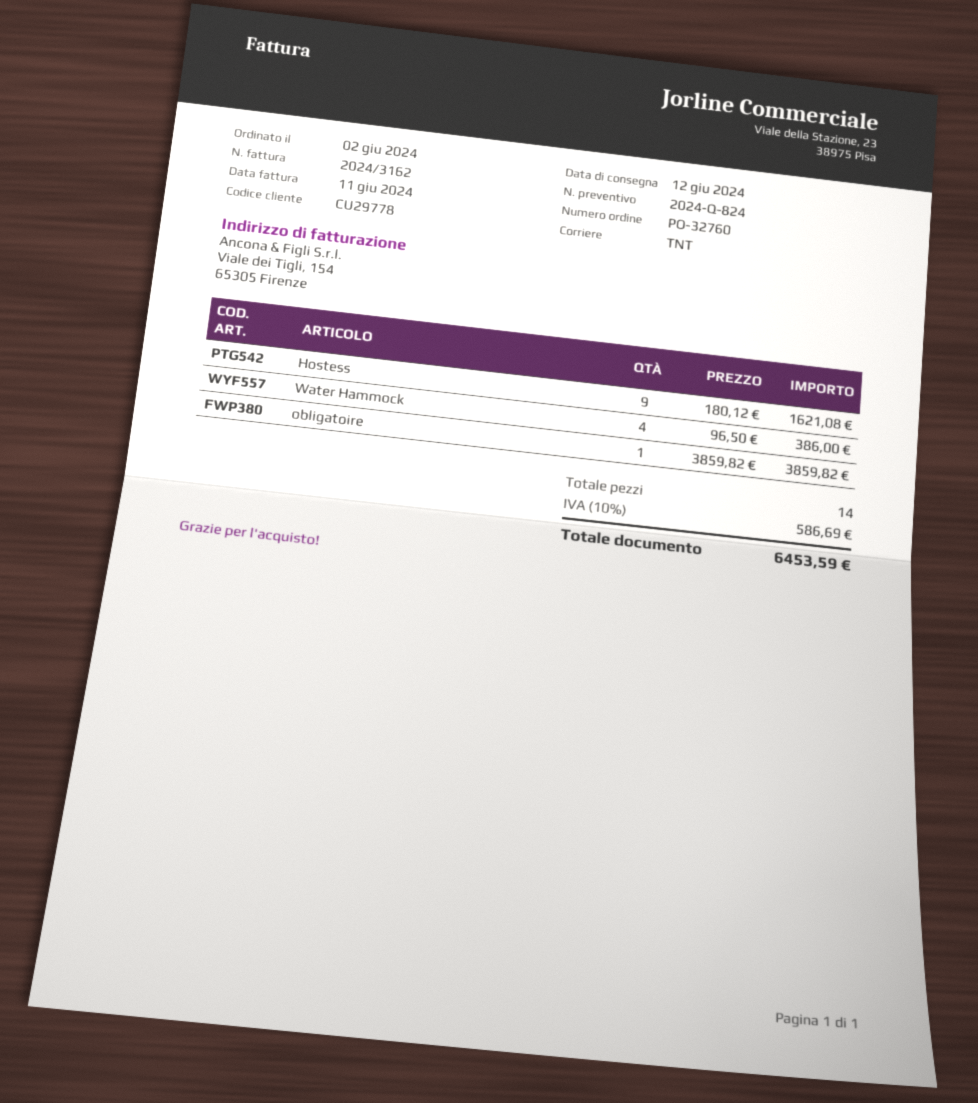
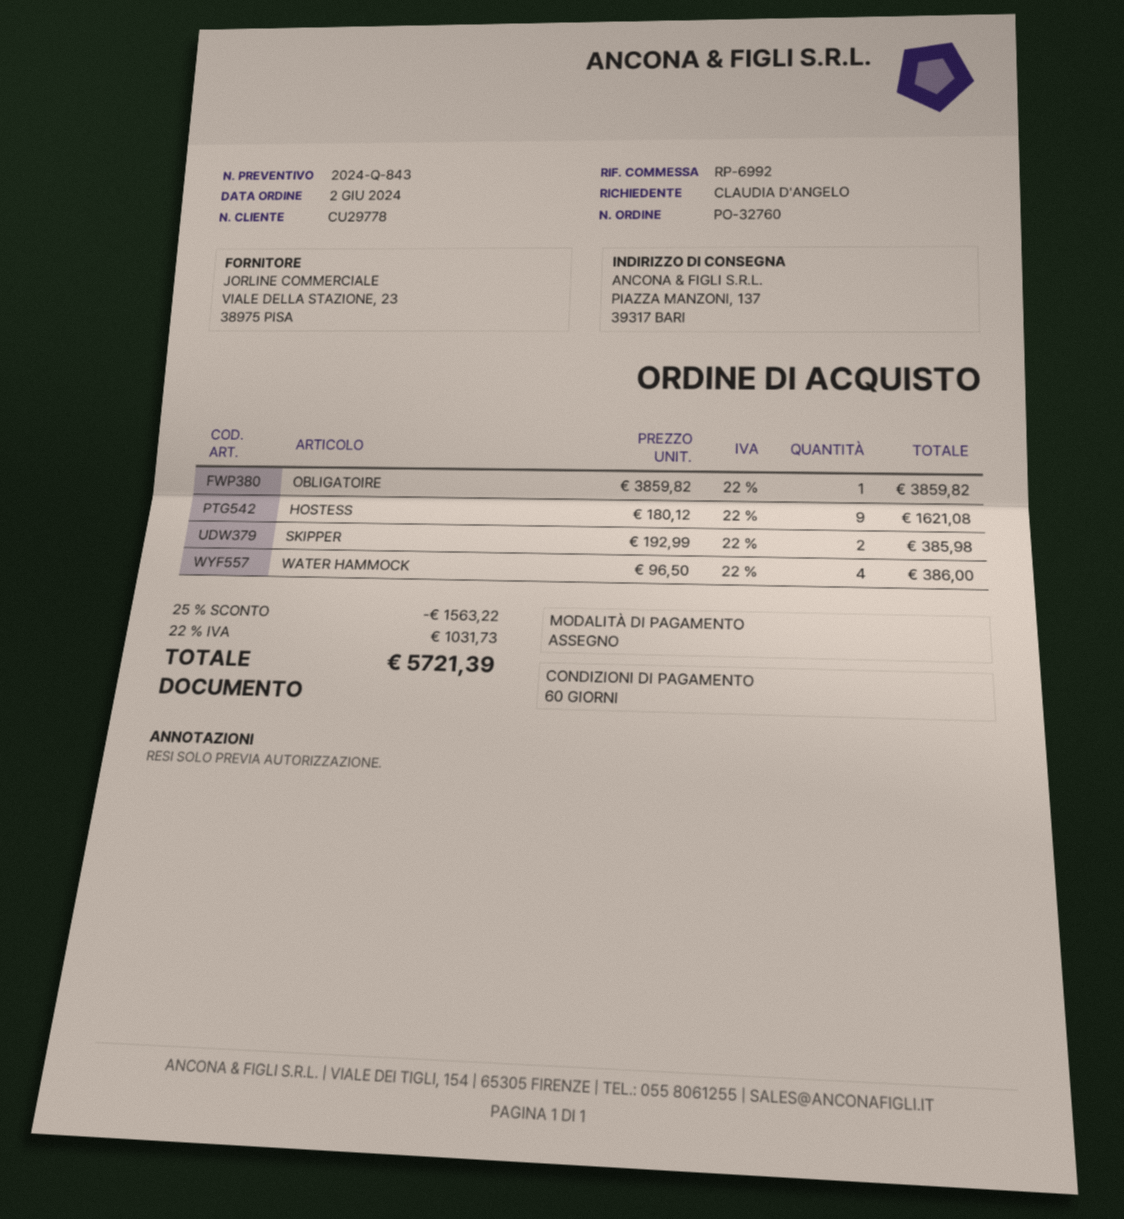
quote number: 2024-Q-824 -> 2024-Q-843
SKIPPER: none -> 2 x 192.99 = 385.98
discount: none -> 25% = 1563.22
tax: 10% = 586.69 -> 22% = 1031.73
total: 6453.59 -> 5721.39

